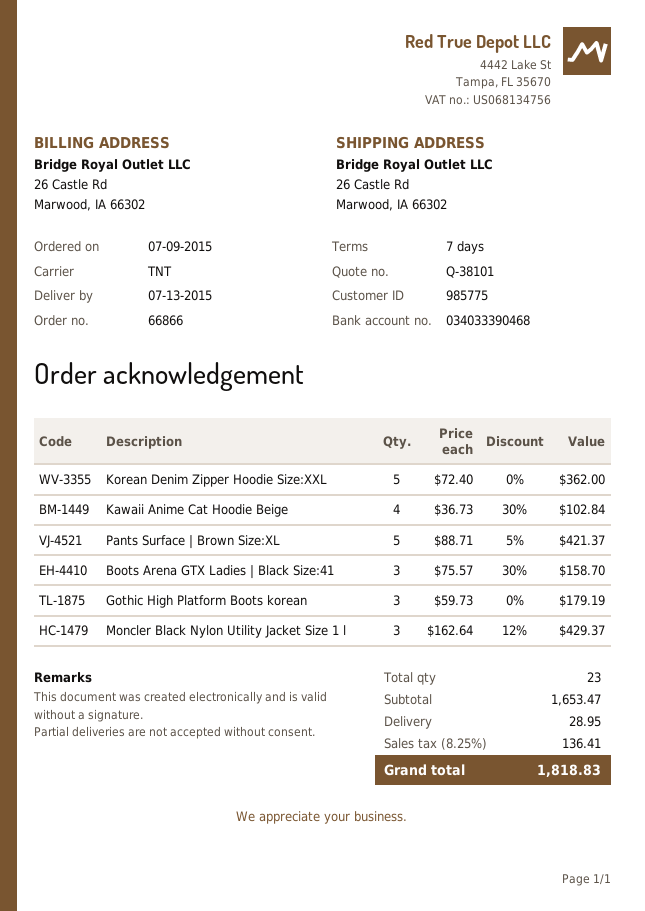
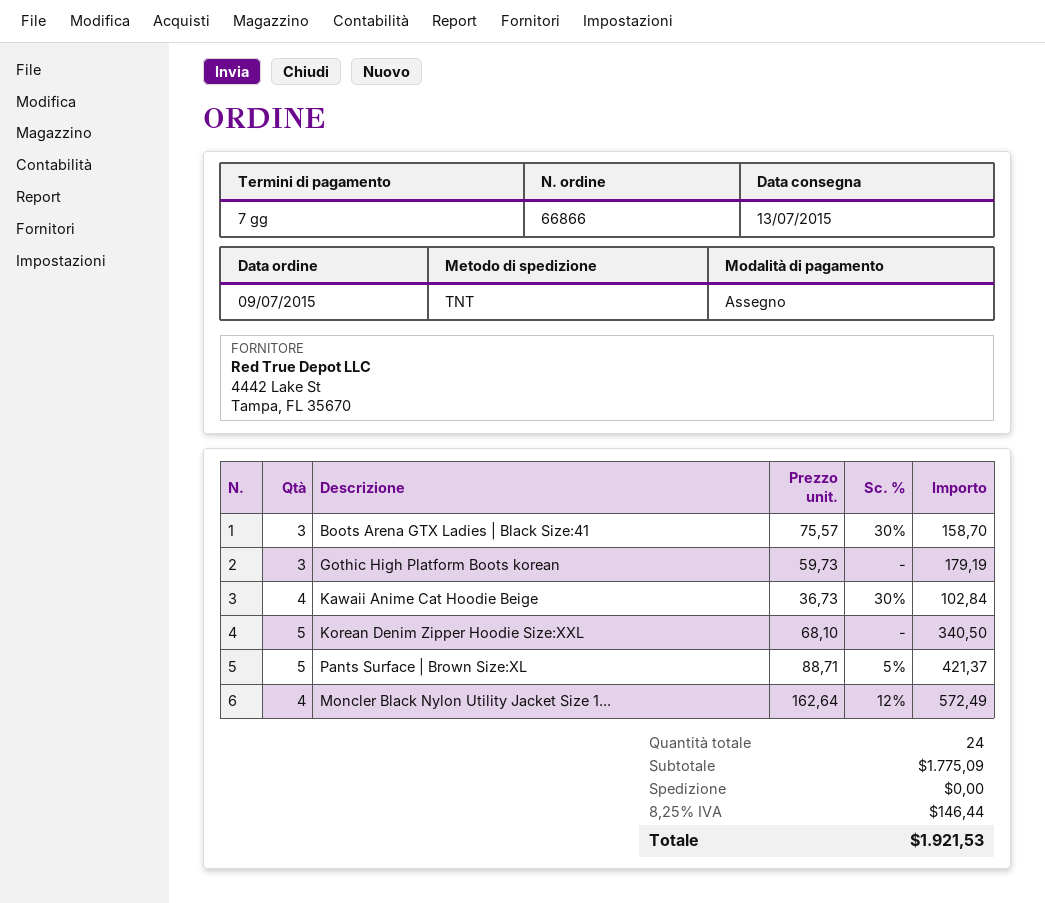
Korean Denim Zipper Hoodie Size:XXL: 5 x 72.40 = 362.00 -> 5 x 68.10 = 340.50
Moncler Black Nylon Utility Jacket Size 1 l: 3 x 162.64 - 12% = 429.37 -> 4 x 162.64 - 12% = 572.49
total quantity: 23 -> 24
subtotal: 1653.47 -> 1775.09
shipping: 28.95 -> 0.00
tax: 8.25% = 136.41 -> 8.25% = 146.44
total: 1818.83 -> 1921.53

